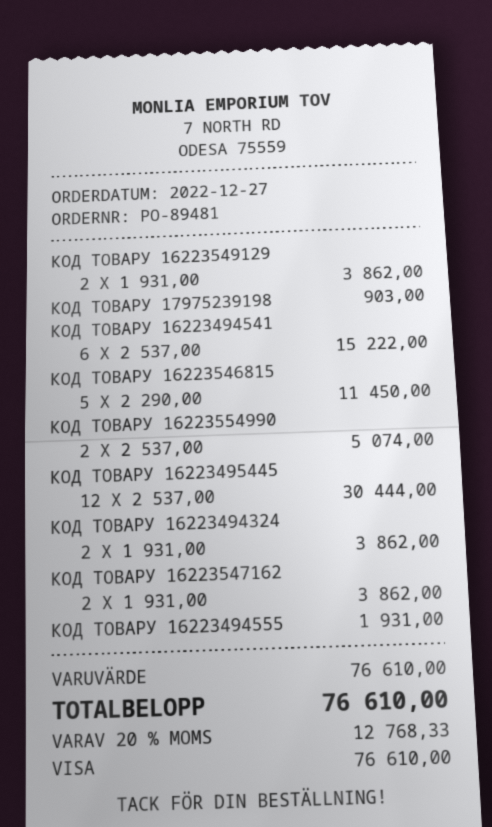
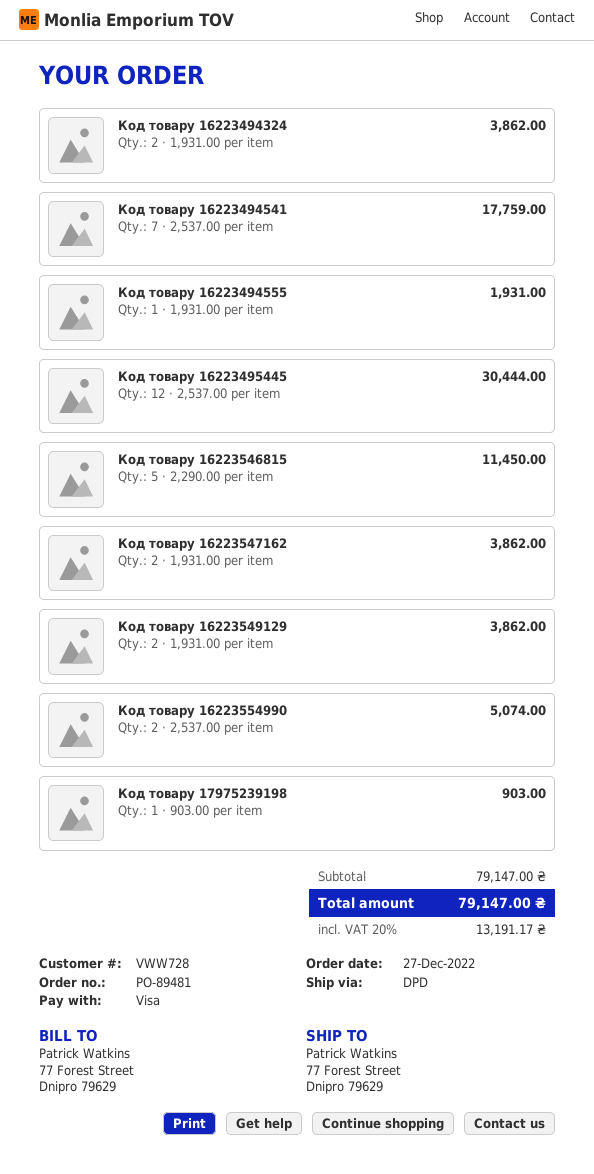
КОД ТОВАРУ 16223494541: 6 x 2537.00 = 15222.00 -> 7 x 2537.00 = 17759.00
subtotal: 76610.00 -> 79147.00
tax: 20% = 12768.33 -> 20% = 13191.17
total: 76610.00 -> 79147.00

